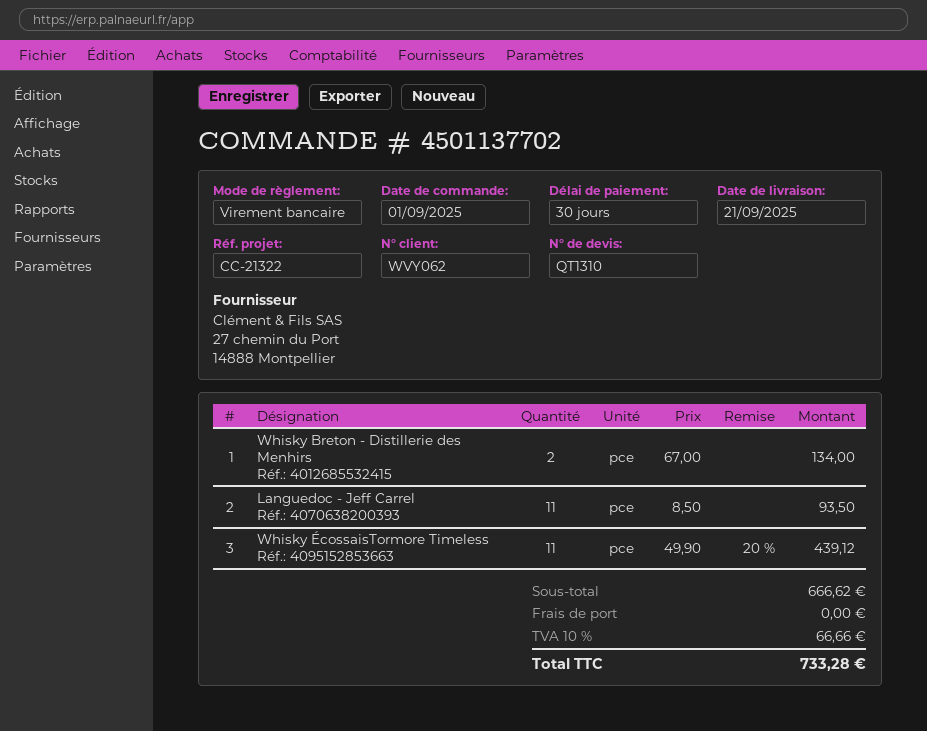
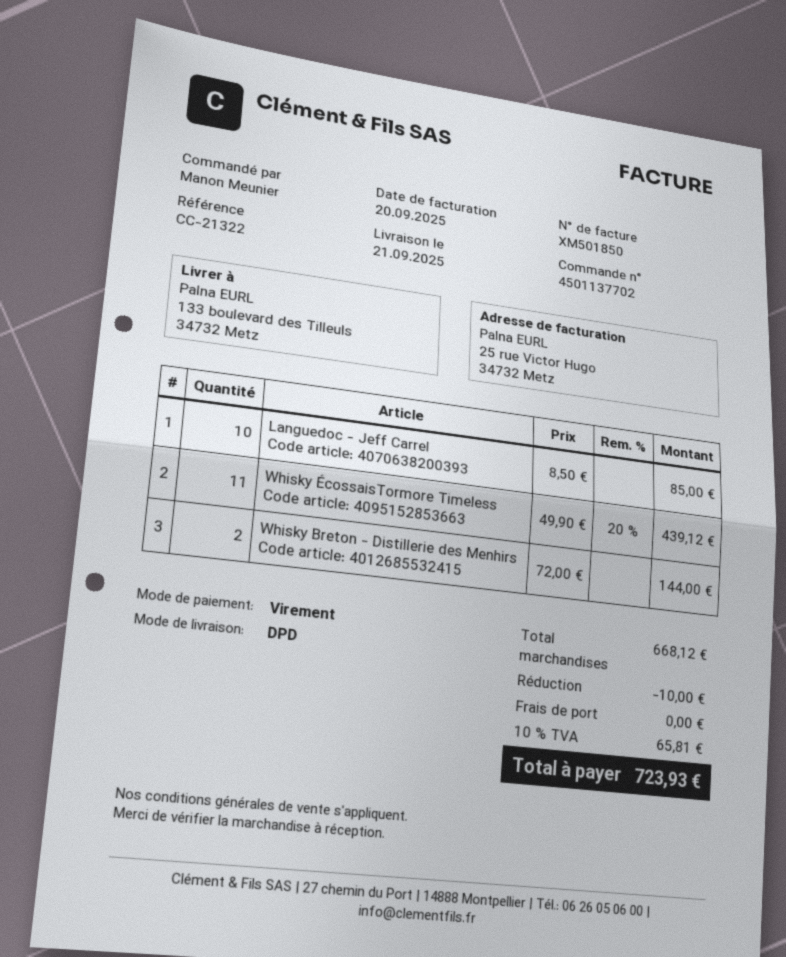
Whisky Breton - Distillerie des Menhirs: 2 x 67.00 = 134.00 -> 2 x 72.00 = 144.00
Languedoc - Jeff Carrel: 11 x 8.50 = 93.50 -> 10 x 8.50 = 85.00
subtotal: 666.62 -> 668.12
discount: none -> 10.00
tax: 10% = 66.66 -> 10% = 65.81
total: 733.28 -> 723.93

